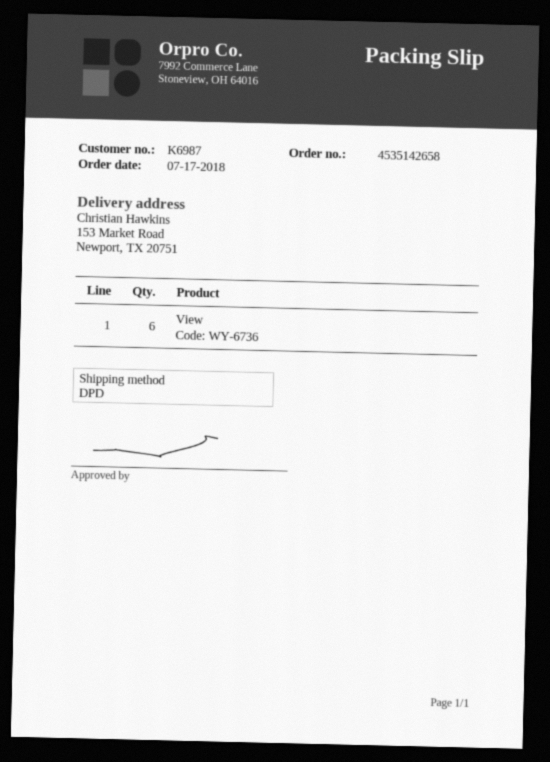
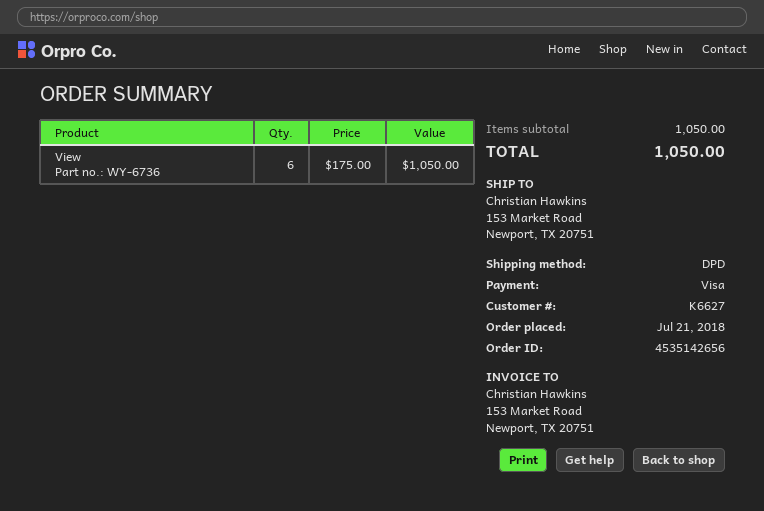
order number: 4535142658 -> 4535142656
order date: 2018-07-17 -> 2018-07-21
customer number: K6987 -> K6627

